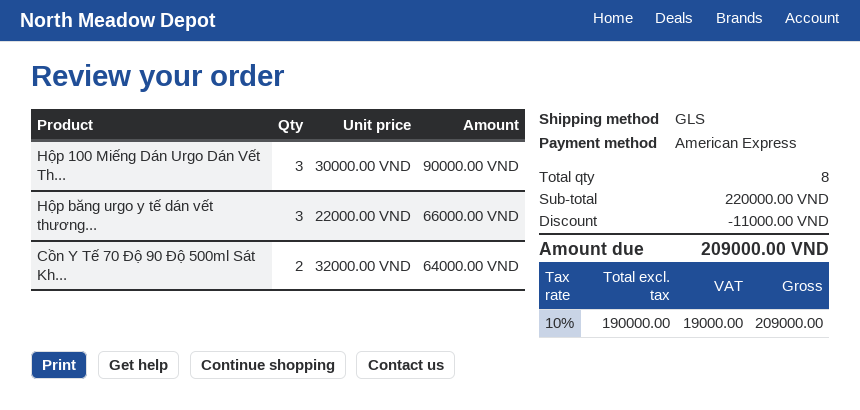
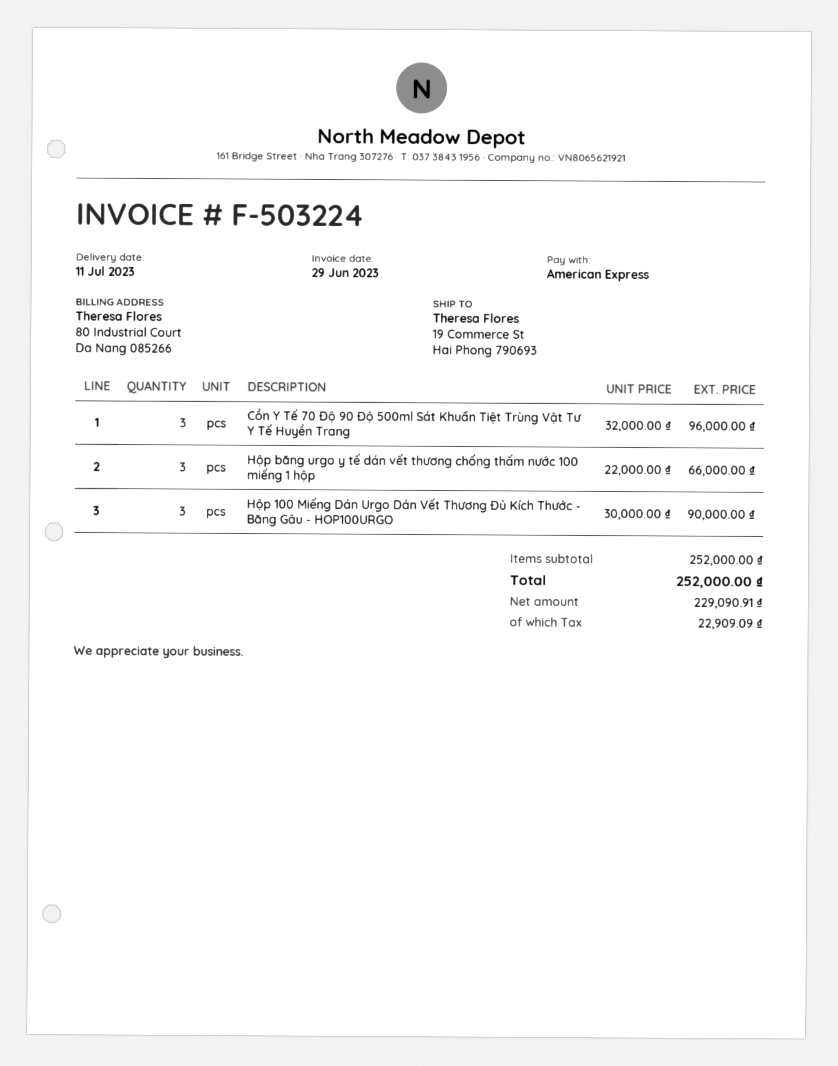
Cồn Y Tế 70 Độ 90 Độ 500ml Sát Kh...: 2 x 32000.00 = 64000.00 -> 3 x 32000.00 = 96000.00
subtotal: 220000.00 -> 252000.00
discount: 11000.00 -> none
net: 190000.00 -> 229090.91
tax: 19000.00 -> 22909.09
total: 209000.00 -> 252000.00

